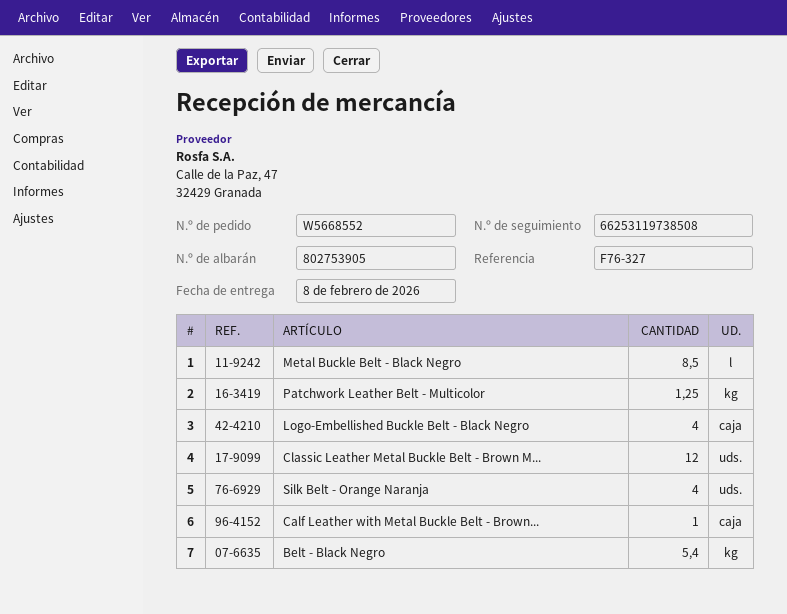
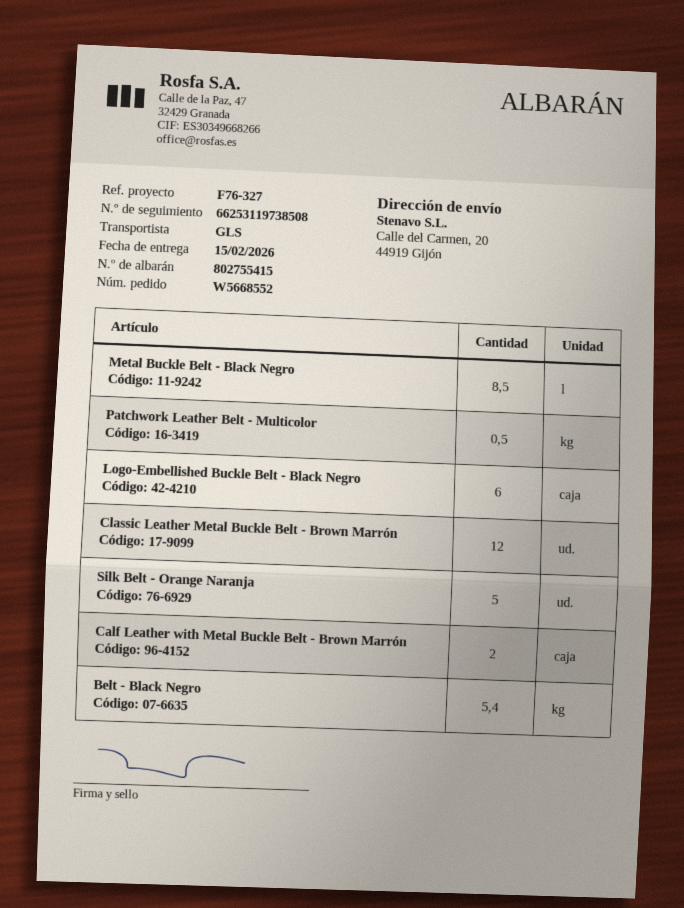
delivery note number: 802753905 -> 802755415
delivery date: 2026-02-08 -> 2026-02-15
Patchwork Leather Belt - Multicolor: 1.25 -> 0.5
Logo-Embellished Buckle Belt - Black Negro: 4 -> 6
Silk Belt - Orange Naranja: 4 -> 5
Calf Leather with Metal Buckle Belt - Brown...: 1 -> 2

